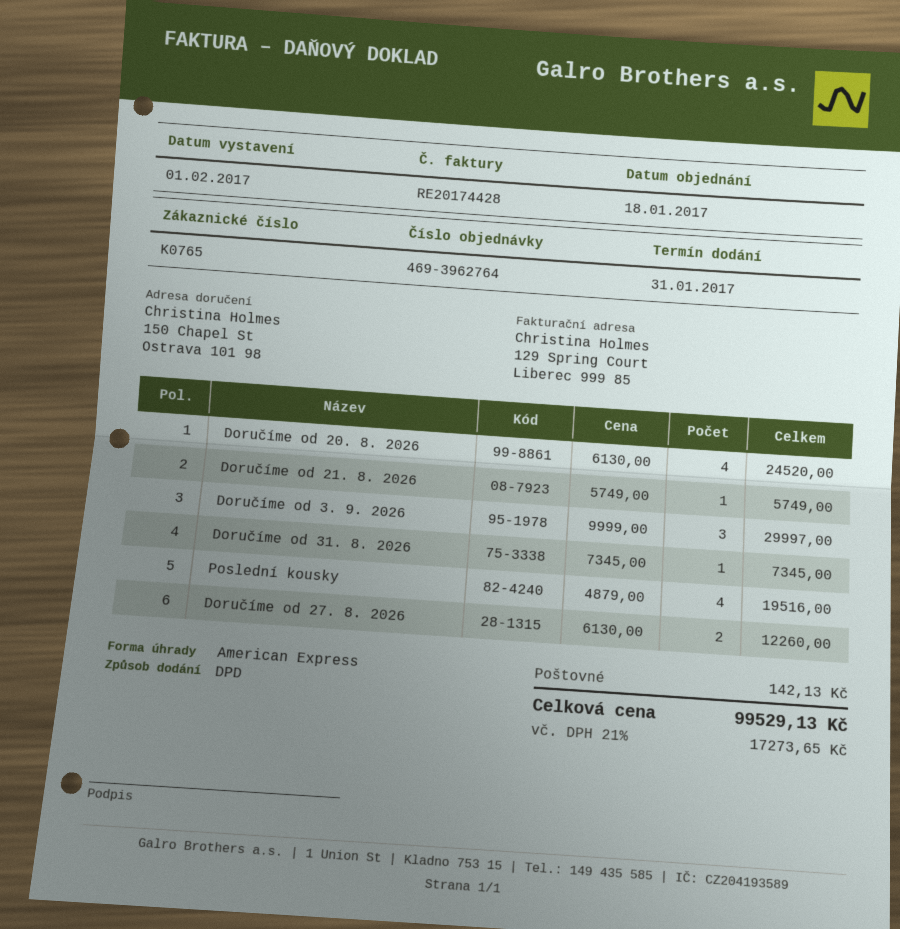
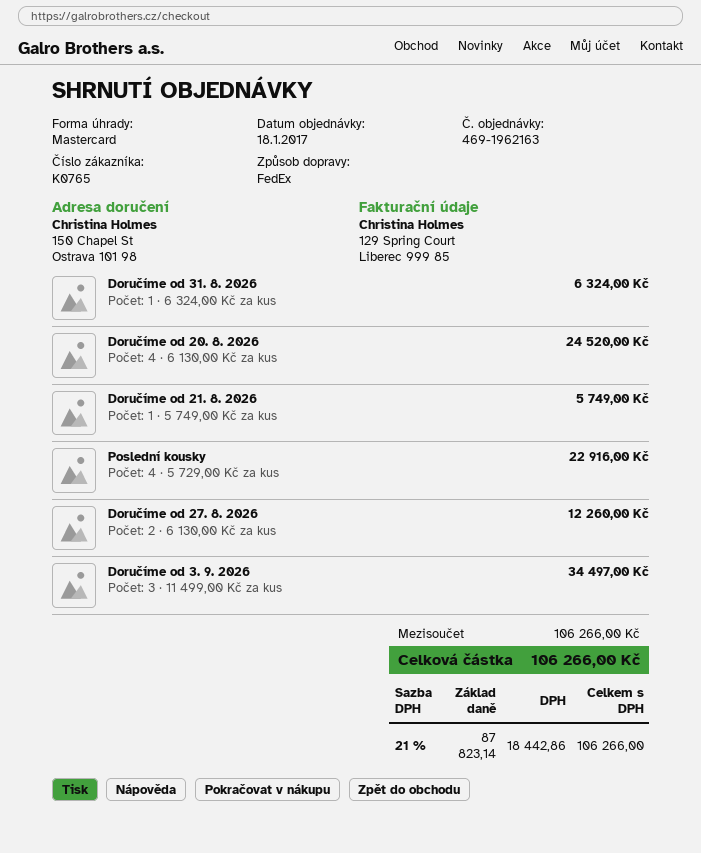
order number: 469-3962764 -> 469-1962163
payment method: American Express -> Mastercard
shipping method: DPD -> FedEx
Doručíme od 3. 9. 2026: 3 x 9999.00 = 29997.00 -> 3 x 11499.00 = 34497.00
Doručíme od 31. 8. 2026: 1 x 7345.00 = 7345.00 -> 1 x 6324.00 = 6324.00
Poslední kousky: 4 x 4879.00 = 19516.00 -> 4 x 5729.00 = 22916.00
shipping: 142.13 -> none
tax: 21% = 17273.65 -> 21% = 18442.86
total: 99529.13 -> 106266.00

